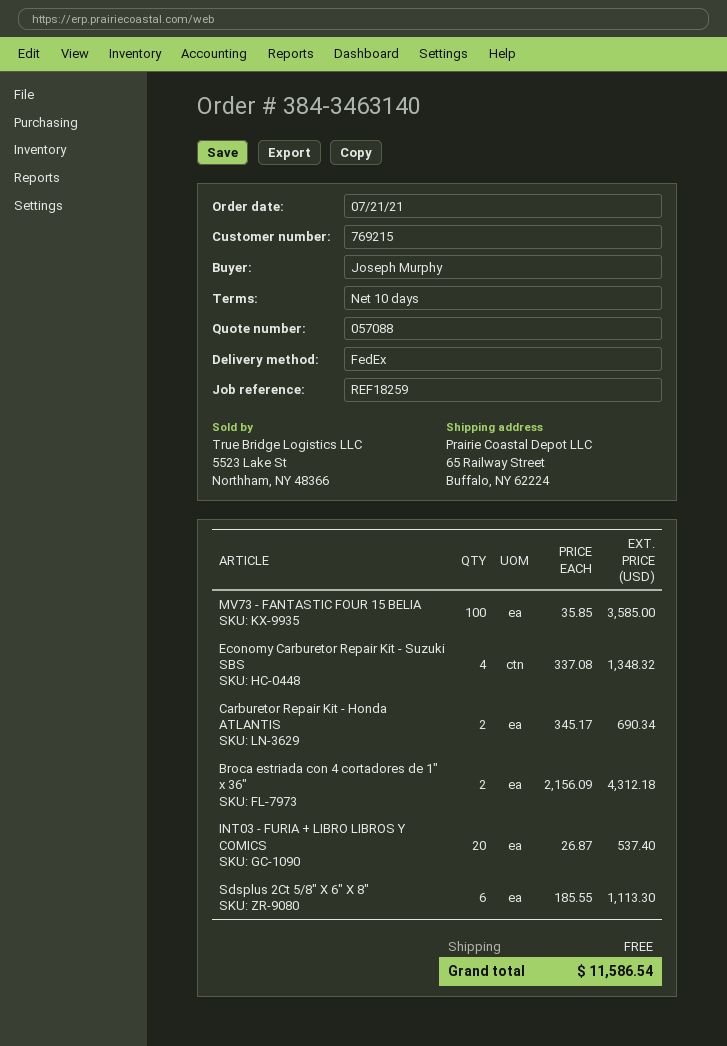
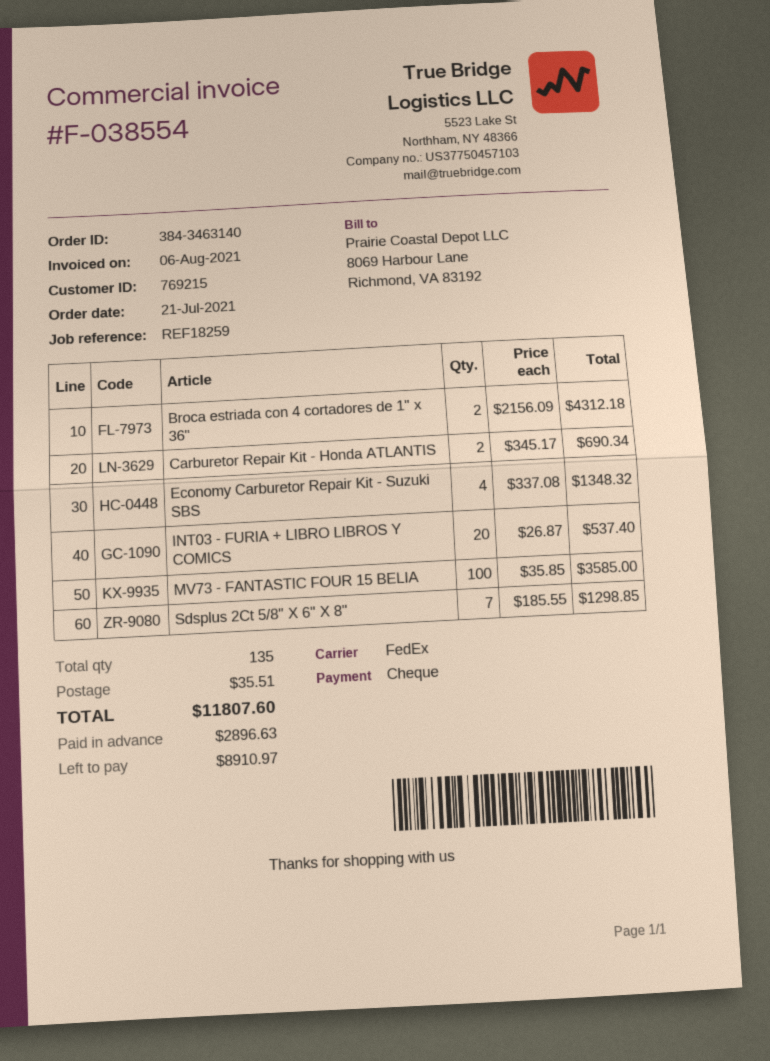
Sdsplus 2Ct 5/8" X 6" X 8": 6 x 185.55 = 1113.30 -> 7 x 185.55 = 1298.85
shipping: 0.00 -> 35.51
total: 11586.54 -> 11807.60

